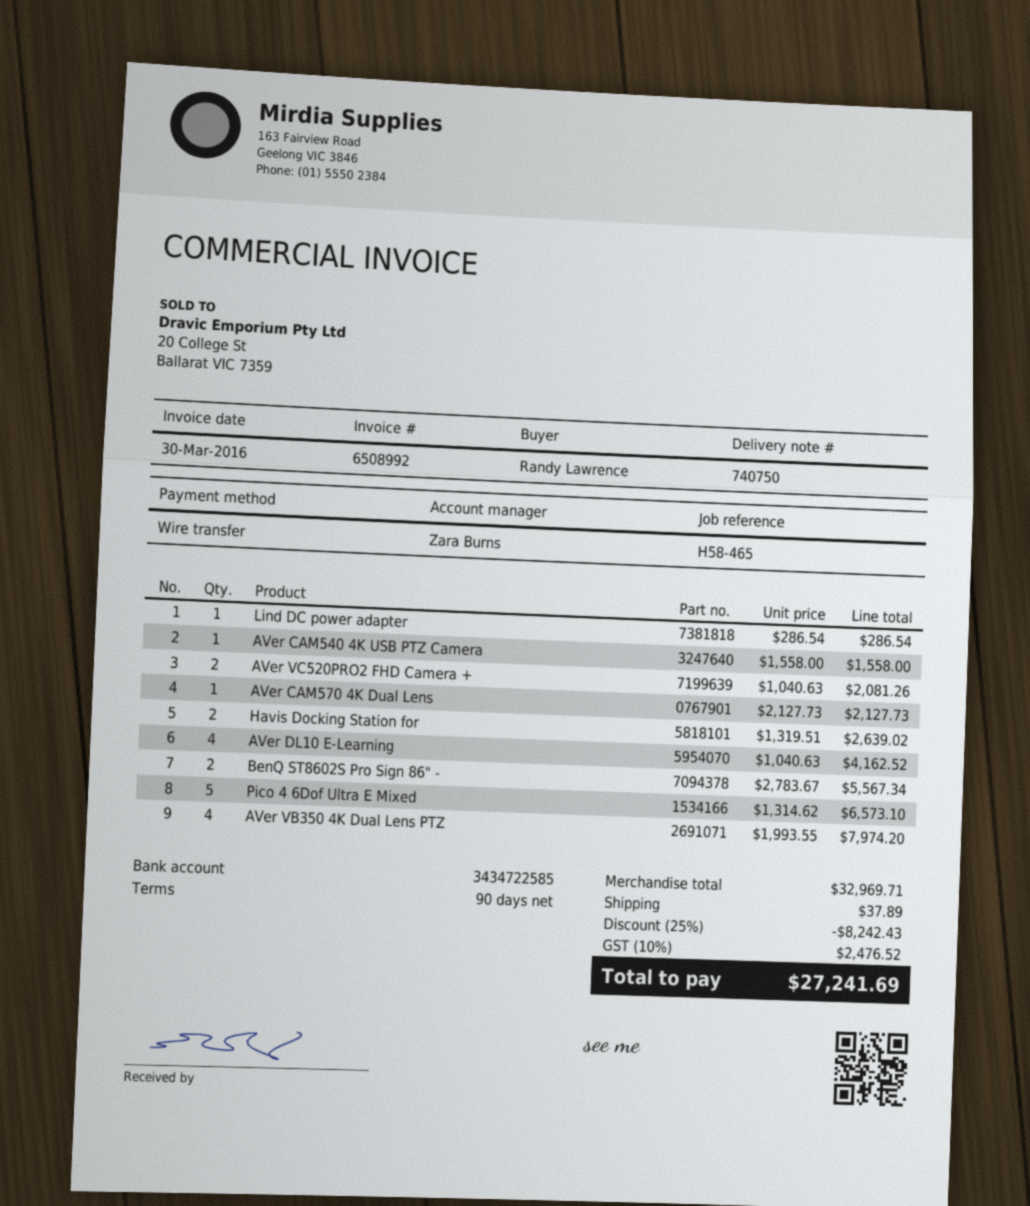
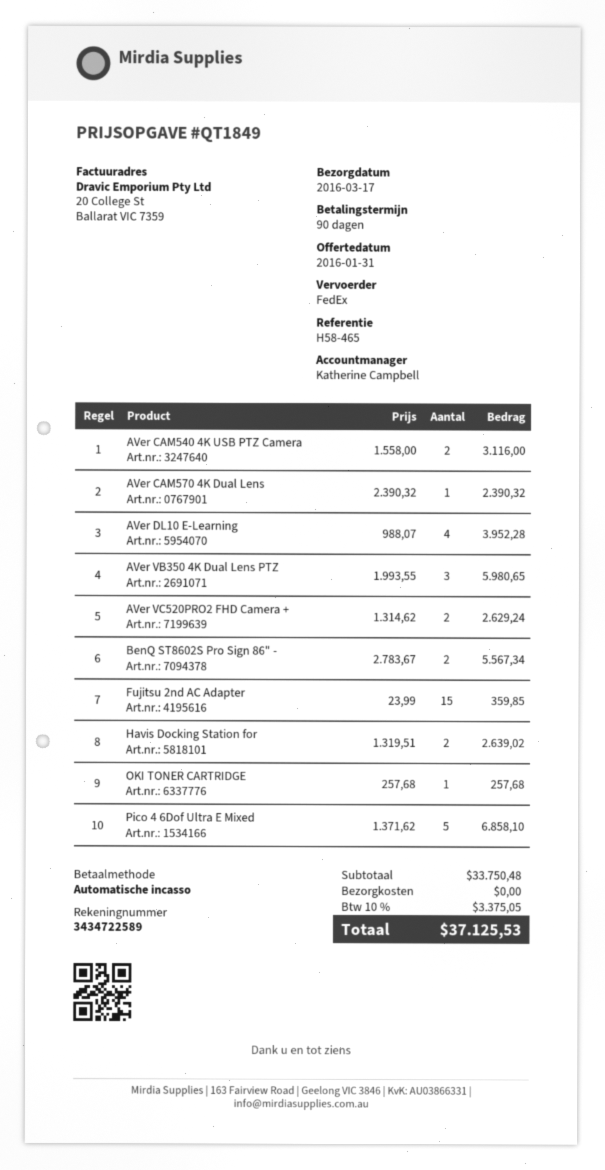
sales rep: Zara Burns -> Katherine Campbell
payment method: bank transfer -> direct debit
bank account: 3434722585 -> 3434722589
Lind DC power adapter: 1 x 286.54 = 286.54 -> none
AVer CAM540 4K USB PTZ Camera: 1 x 1558.00 = 1558.00 -> 2 x 1558.00 = 3116.00
AVer VC520PRO2 FHD Camera +: 2 x 1040.63 = 2081.26 -> 2 x 1314.62 = 2629.24
AVer CAM570 4K Dual Lens: 1 x 2127.73 = 2127.73 -> 1 x 2390.32 = 2390.32
AVer DL10 E-Learning: 4 x 1040.63 = 4162.52 -> 4 x 988.07 = 3952.28
Pico 4 6Dof Ultra E Mixed: 5 x 1314.62 = 6573.10 -> 5 x 1371.62 = 6858.10
AVer VB350 4K Dual Lens PTZ: 4 x 1993.55 = 7974.20 -> 3 x 1993.55 = 5980.65
Fujitsu 2nd AC Adapter: none -> 15 x 23.99 = 359.85
OKI TONER CARTRIDGE: none -> 1 x 257.68 = 257.68
subtotal: 32969.71 -> 33750.48
discount: 25% = 8242.43 -> none
shipping: 37.89 -> 0.00
tax: 10% = 2476.52 -> 10% = 3375.05
total: 27241.69 -> 37125.53

